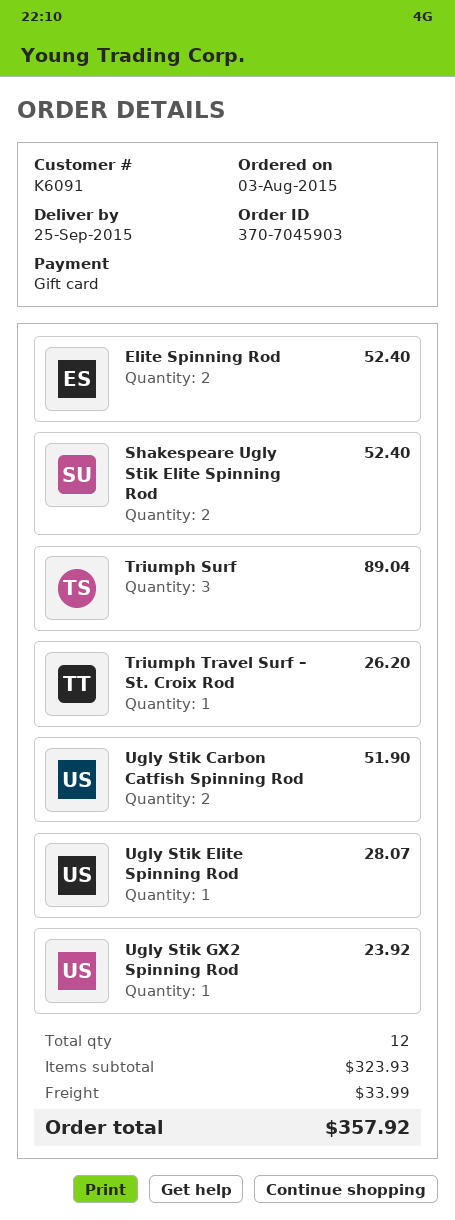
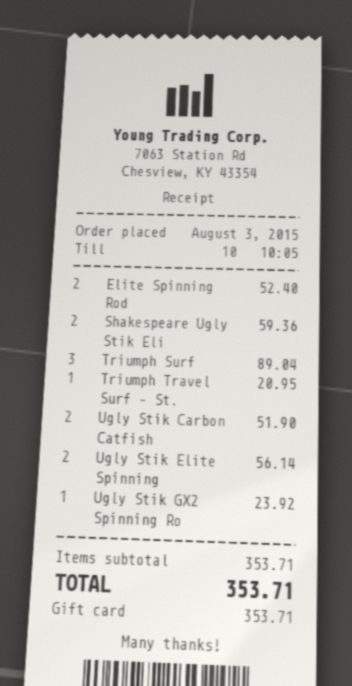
Shakespeare Ugly Stik Elite Spinning Rod: 2 for 52.40 -> 2 for 59.36
Triumph Travel Surf – St. Croix Rod: 1 for 26.20 -> 1 for 20.95
Ugly Stik Elite Spinning Rod: 1 for 28.07 -> 2 for 56.14
subtotal: 323.93 -> 353.71
shipping: 33.99 -> none
total: 357.92 -> 353.71

